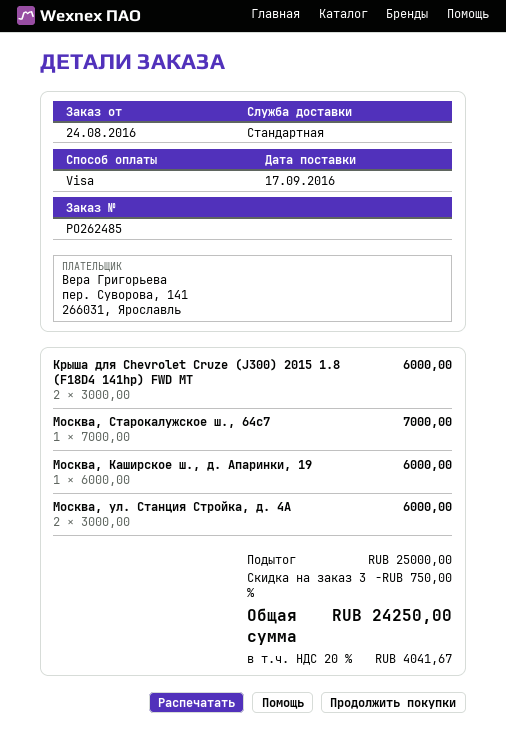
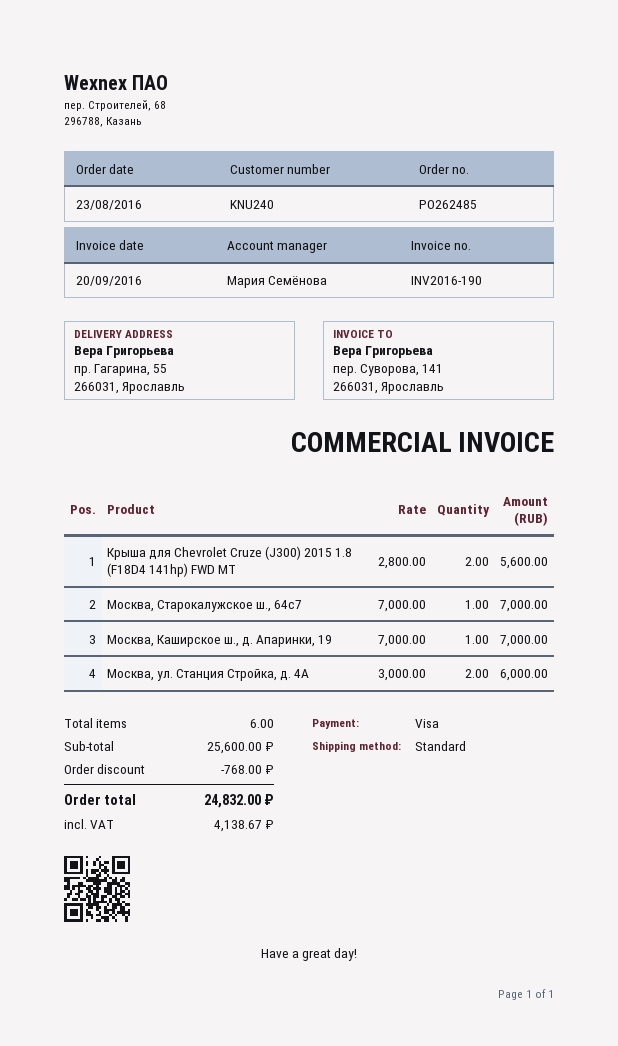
order date: 2016-08-24 -> 2016-08-23
Крыша для Chevrolet Cruze (J300) 2015 1.8 (F18D4 141hp) FWD MT: 2 x 3000.00 = 6000.00 -> 2 x 2800.00 = 5600.00
Москва, Каширское ш., д. Апаринки, 19: 1 x 6000.00 = 6000.00 -> 1 x 7000.00 = 7000.00
subtotal: 25000.00 -> 25600.00
discount: 750.00 -> 768.00
tax: 4041.67 -> 4138.67
total: 24250.00 -> 24832.00

